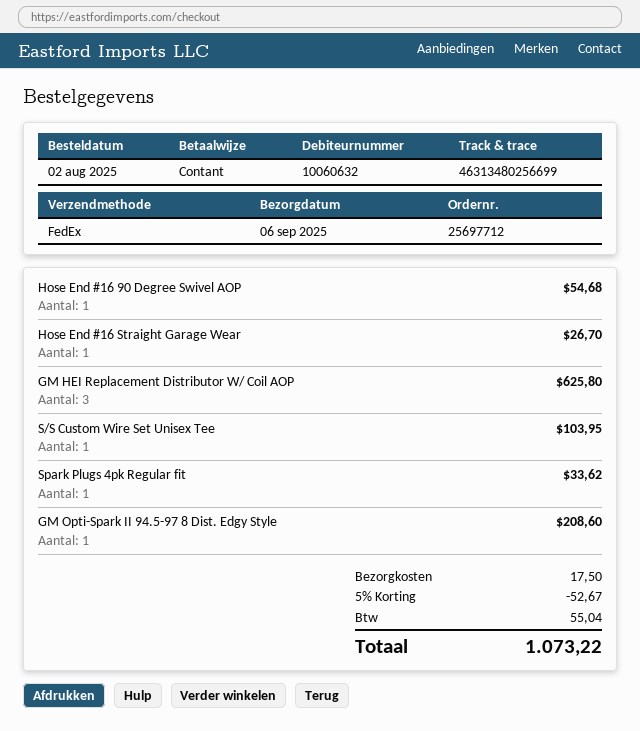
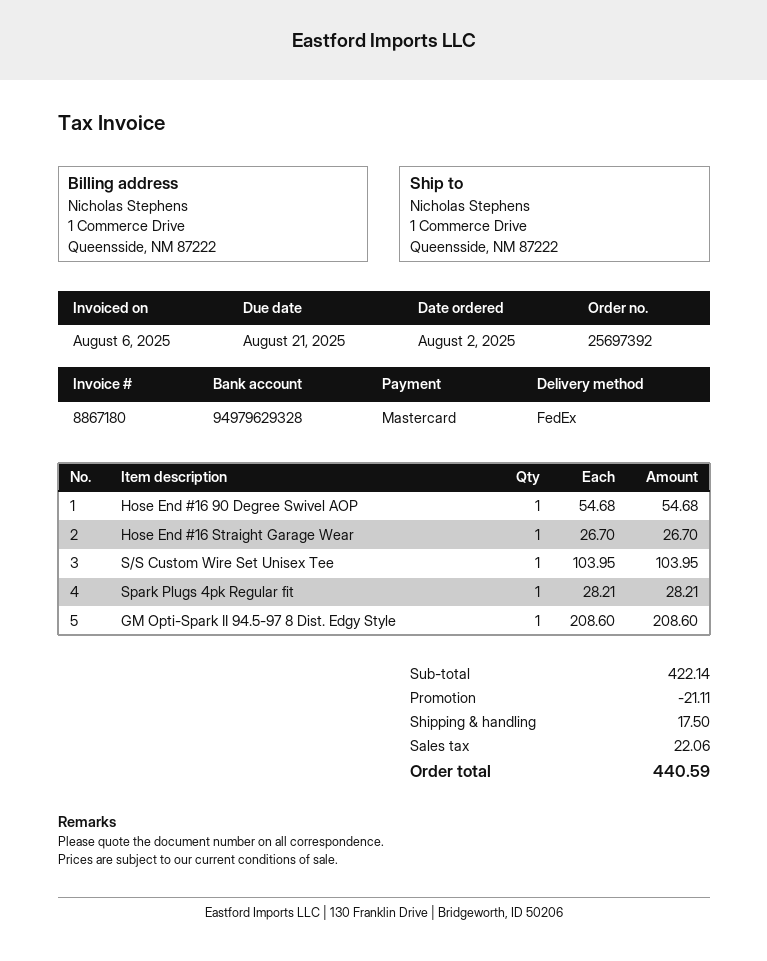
order number: 25697712 -> 25697392
payment method: cash -> Mastercard
GM HEI Replacement Distributor W/ Coil AOP: 3 for 625.80 -> none
Spark Plugs 4pk Regular fit: 1 for 33.62 -> 1 for 28.21
discount: 52.67 -> 21.11
tax: 55.04 -> 22.06
total: 1073.22 -> 440.59

